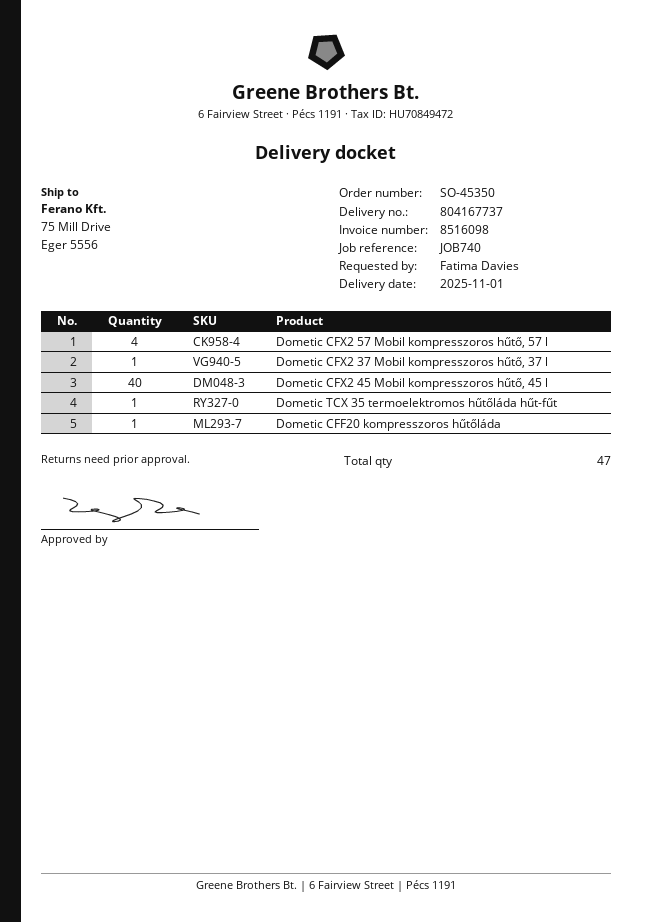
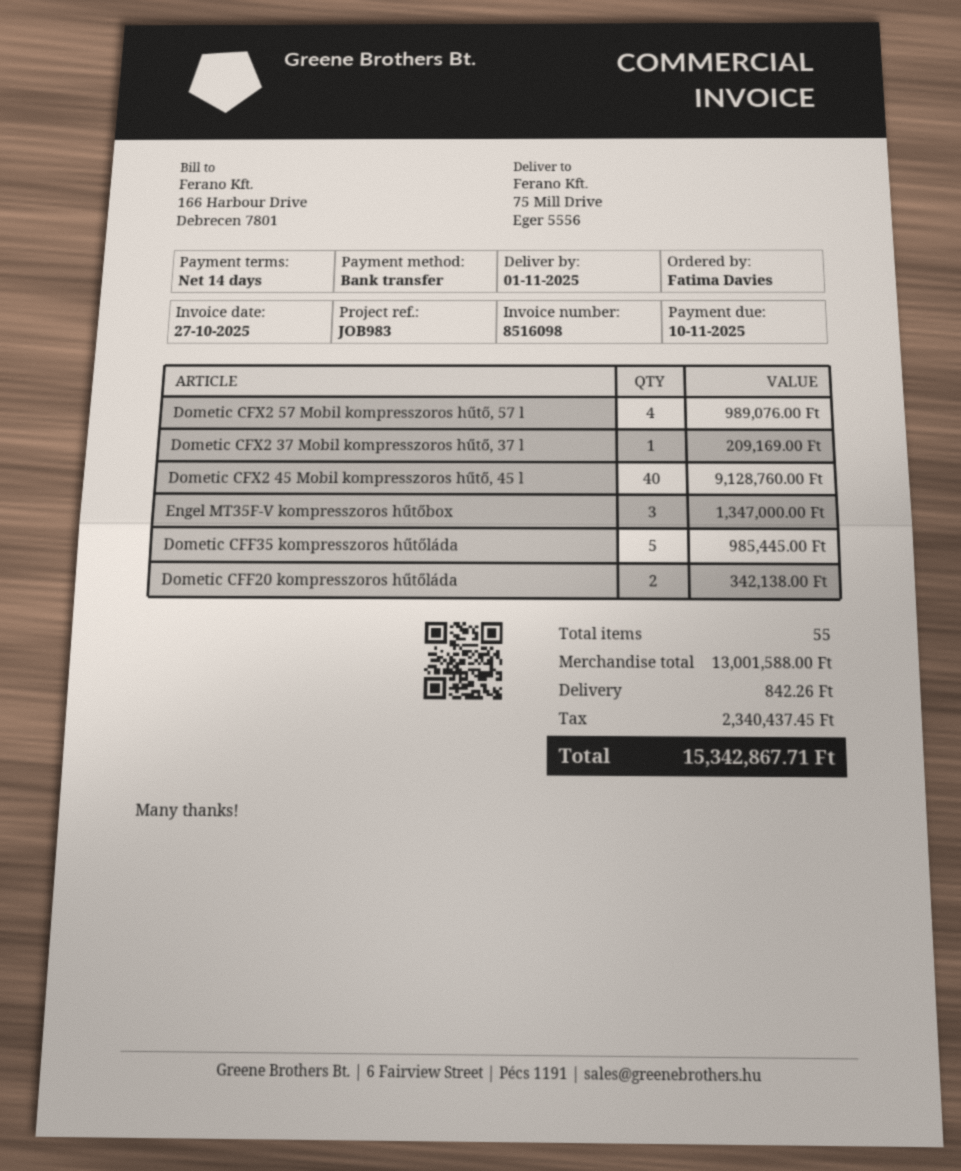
reference: JOB740 -> JOB983
Dometic TCX 35 termoelektromos hűtőláda hűt-fűt: 1 -> none
Dometic CFF20 kompresszoros hűtőláda: 1 -> 2
Engel MT35F-V kompresszoros hűtőbox: none -> 3
Dometic CFF35 kompresszoros hűtőláda: none -> 5
total quantity: 47 -> 55

